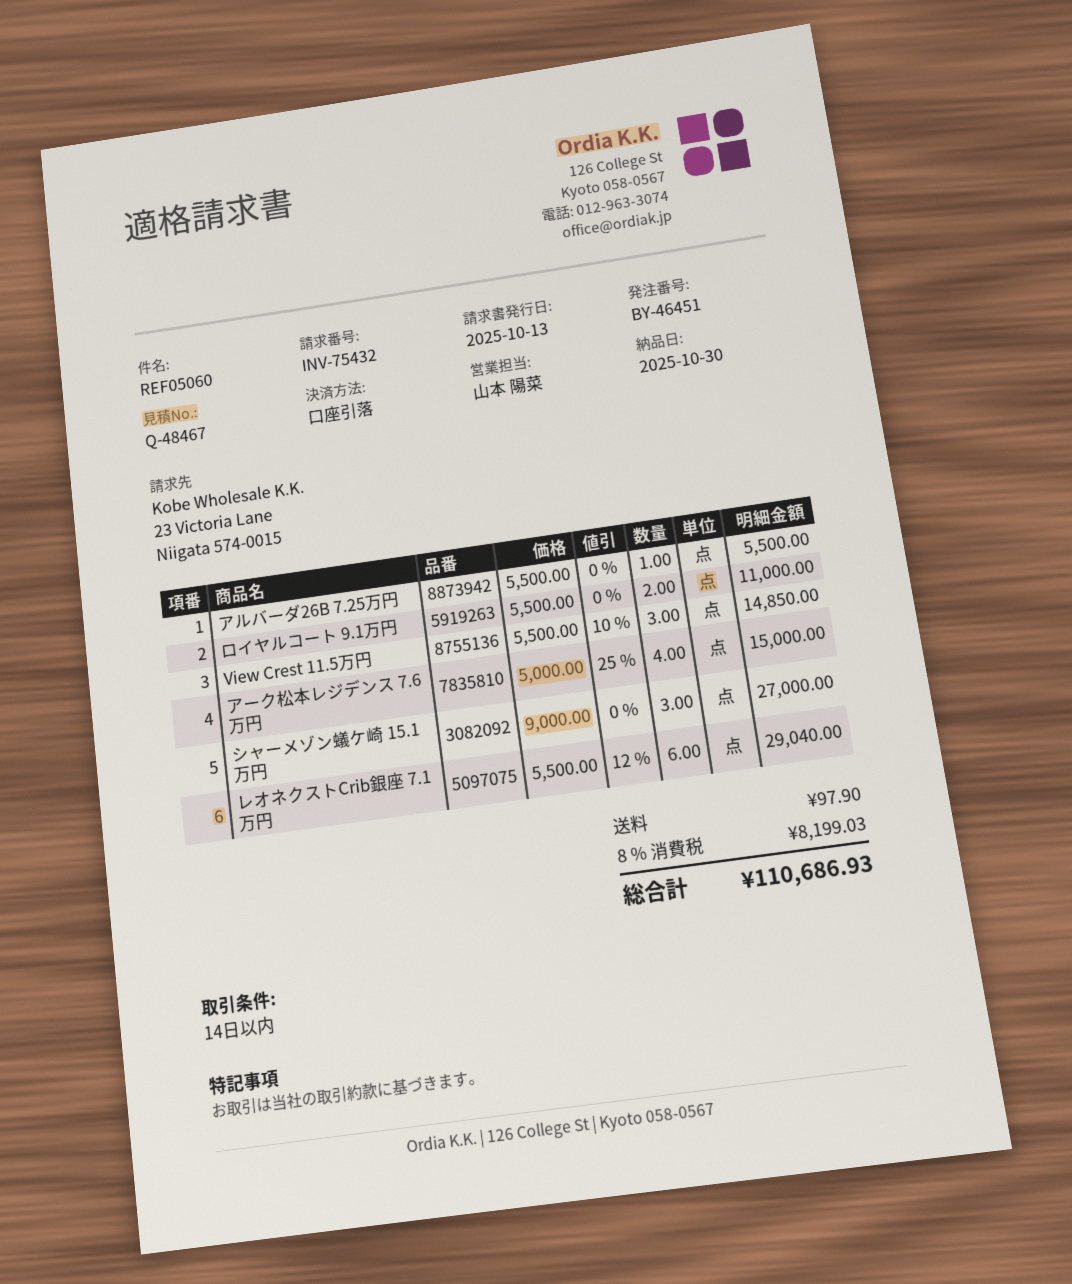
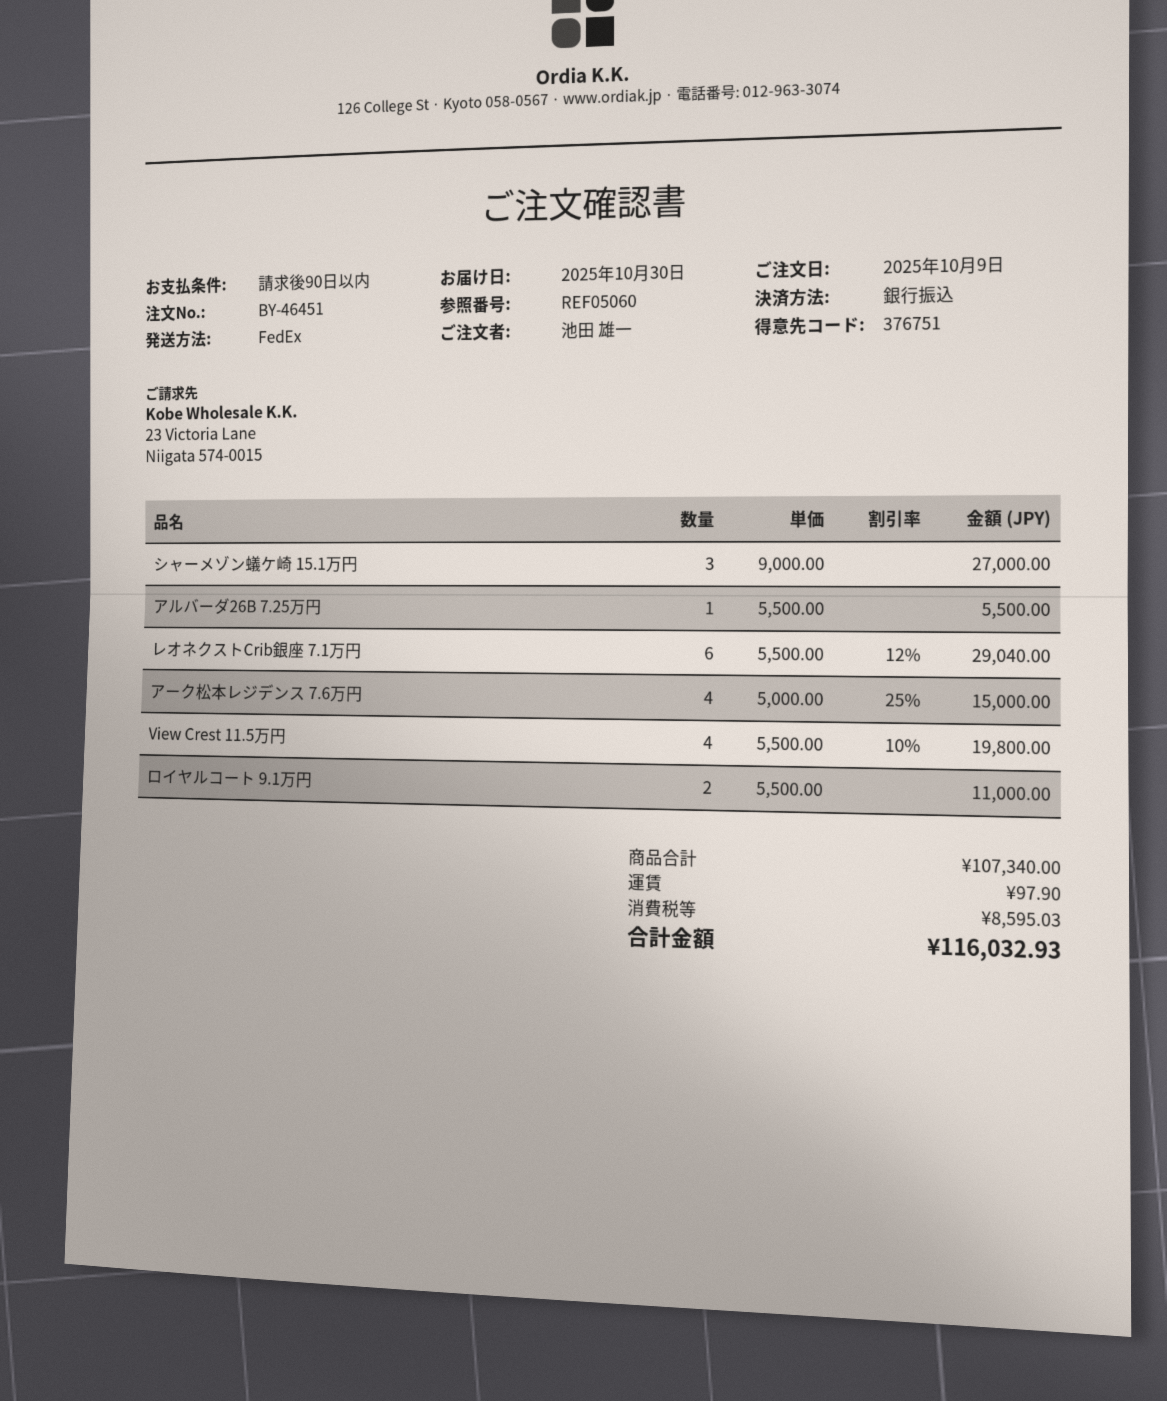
payment terms: 14 days -> 90 days
payment method: direct debit -> bank transfer
View Crest 11.5万円: 3 x 5500.00 - 10% = 14850.00 -> 4 x 5500.00 - 10% = 19800.00
tax: 8199.03 -> 8595.03
total: 110686.93 -> 116032.93

